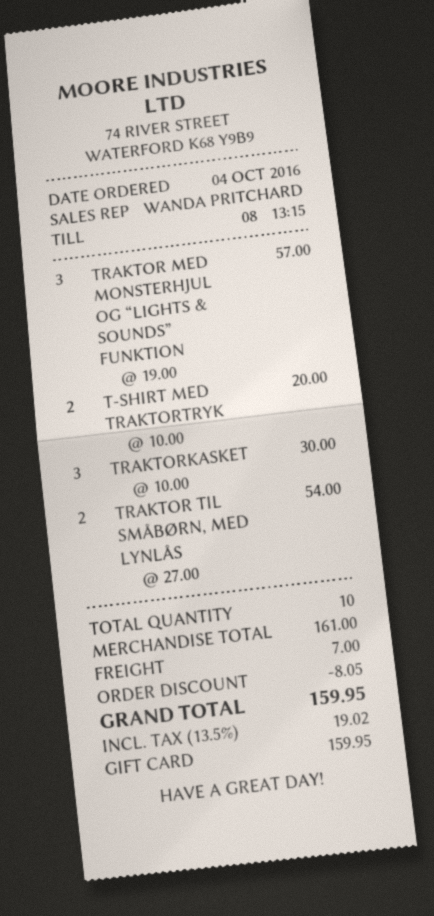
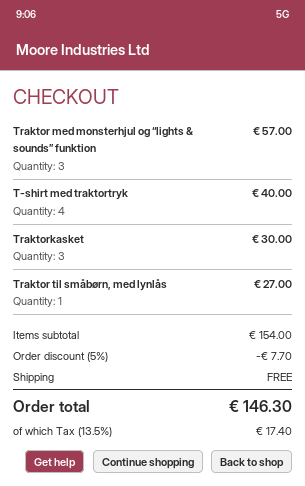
T-SHIRT MED TRAKTORTRYK: 2 for 20.00 -> 4 for 40.00
TRAKTOR TIL SMÅBØRN, MED LYNLÅS: 2 for 54.00 -> 1 for 27.00
subtotal: 161.00 -> 154.00
discount: 8.05 -> 7.70
shipping: 7.00 -> 0.00
tax: 13.5% = 19.02 -> 13.5% = 17.40
total: 159.95 -> 146.30

